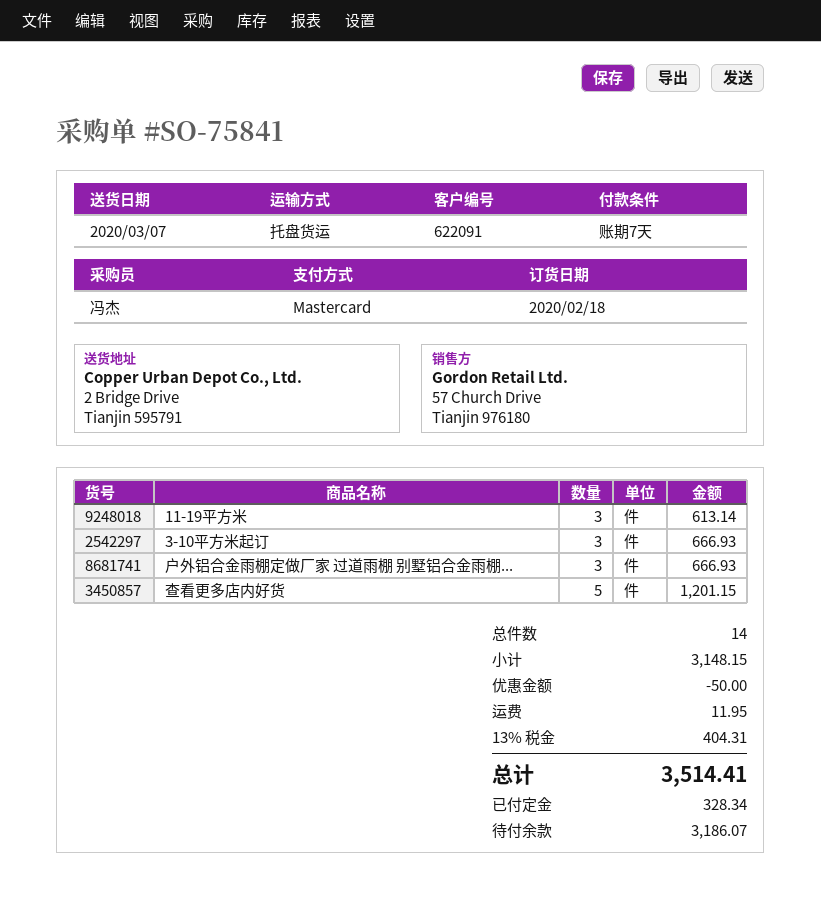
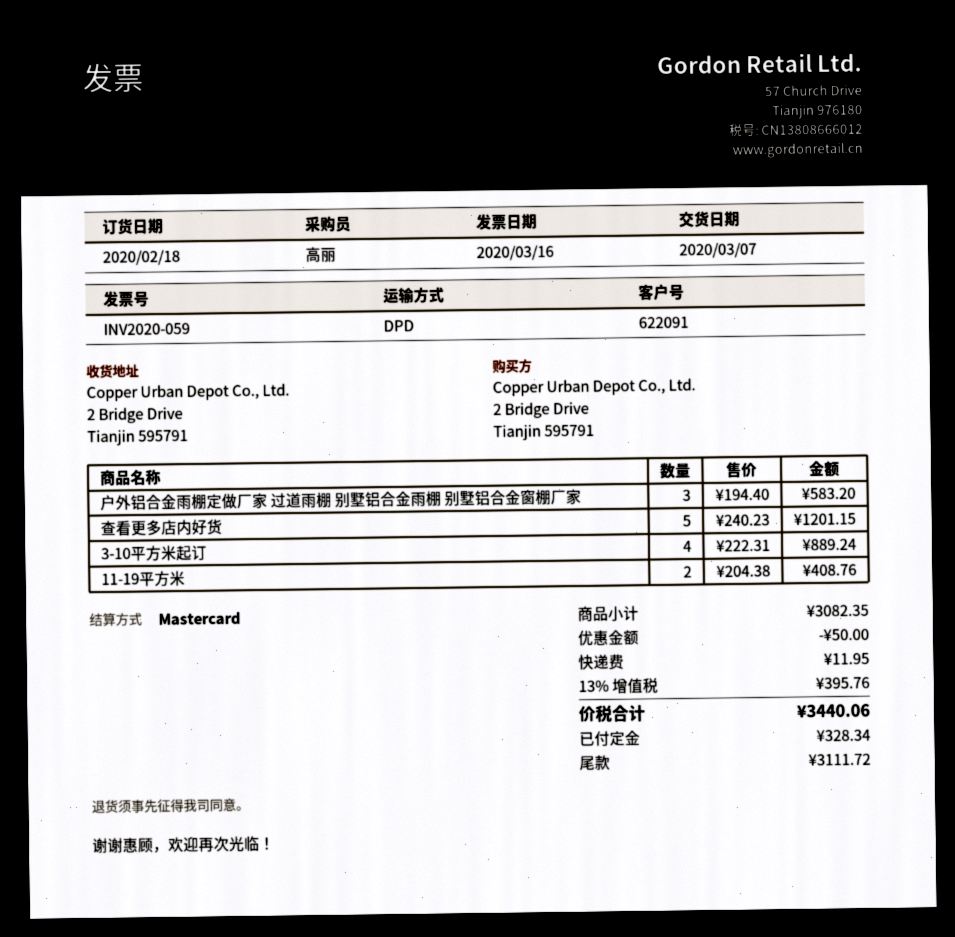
ordered by: 冯杰 -> 高丽
shipping method: pallet freight -> DPD
11-19平方米: 3 for 613.14 -> 2 for 408.76
3-10平方米起订: 3 for 666.93 -> 4 for 889.24
户外铝合金雨棚定做厂家 过道雨棚 别墅铝合金雨棚...: 3 for 666.93 -> 3 for 583.20
subtotal: 3148.15 -> 3082.35
tax: 13% = 404.31 -> 13% = 395.76
total: 3514.41 -> 3440.06
balance: 3186.07 -> 3111.72

